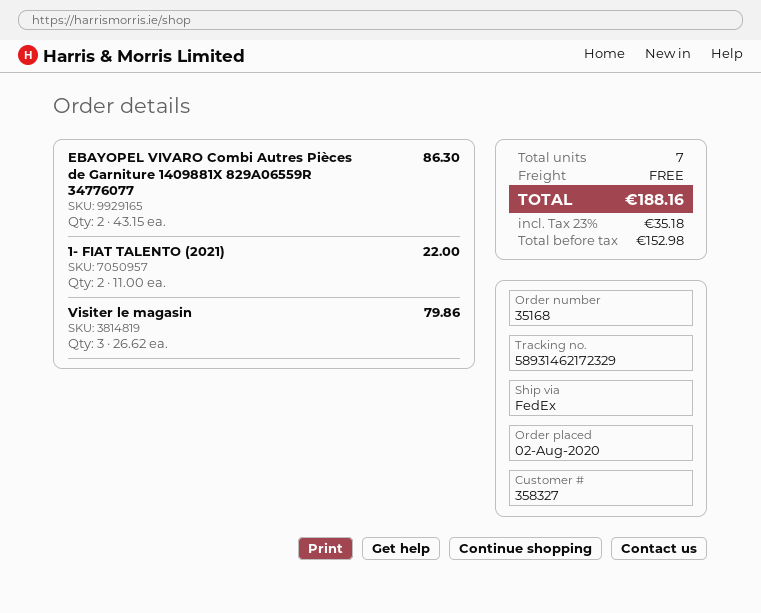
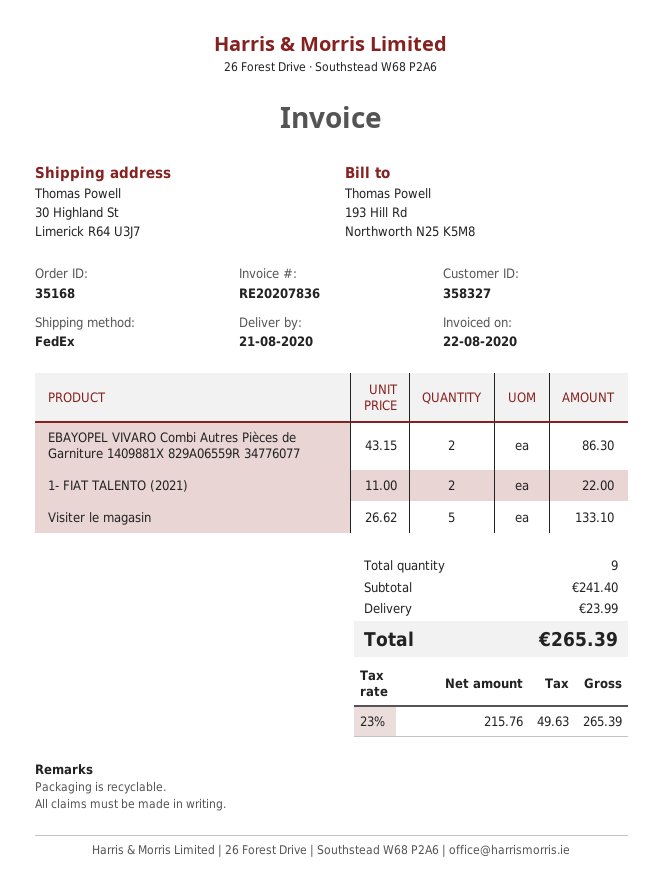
Visiter le magasin: 3 x 26.62 = 79.86 -> 5 x 26.62 = 133.10
total quantity: 7 -> 9
shipping: 0.00 -> 23.99
net: 152.98 -> 215.76
tax: 23% = 35.18 -> 23% = 49.63
total: 188.16 -> 265.39

